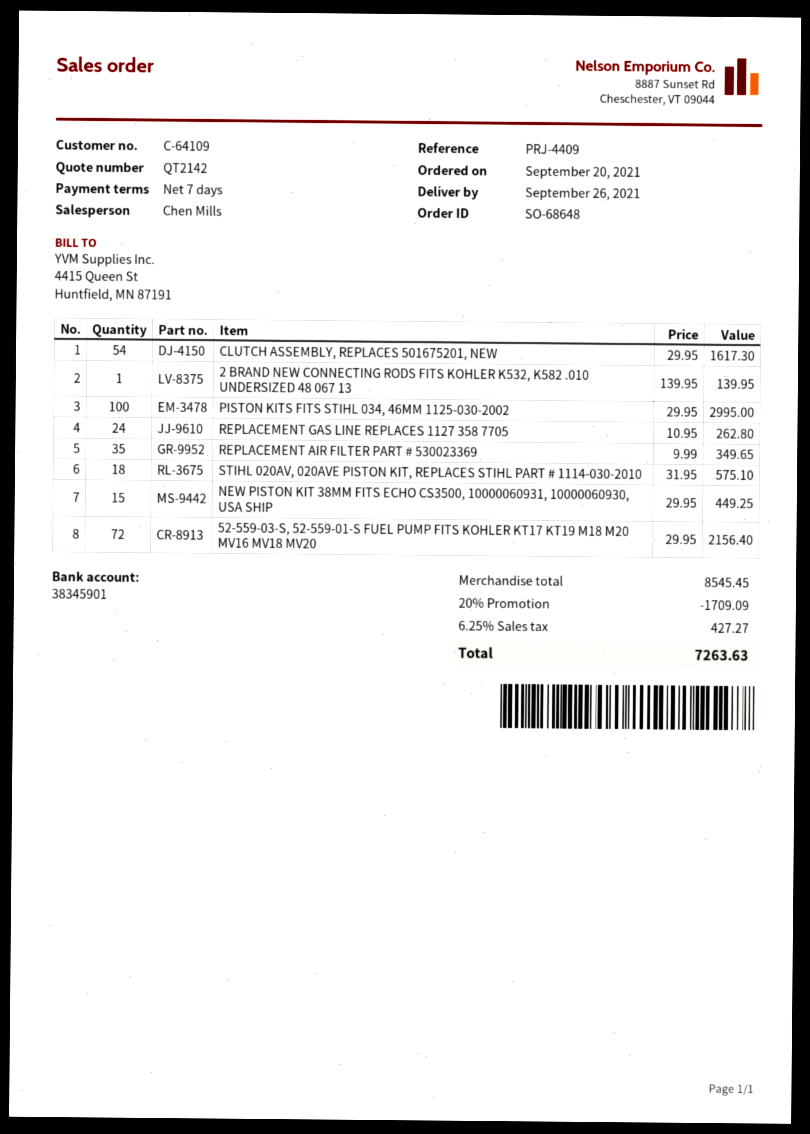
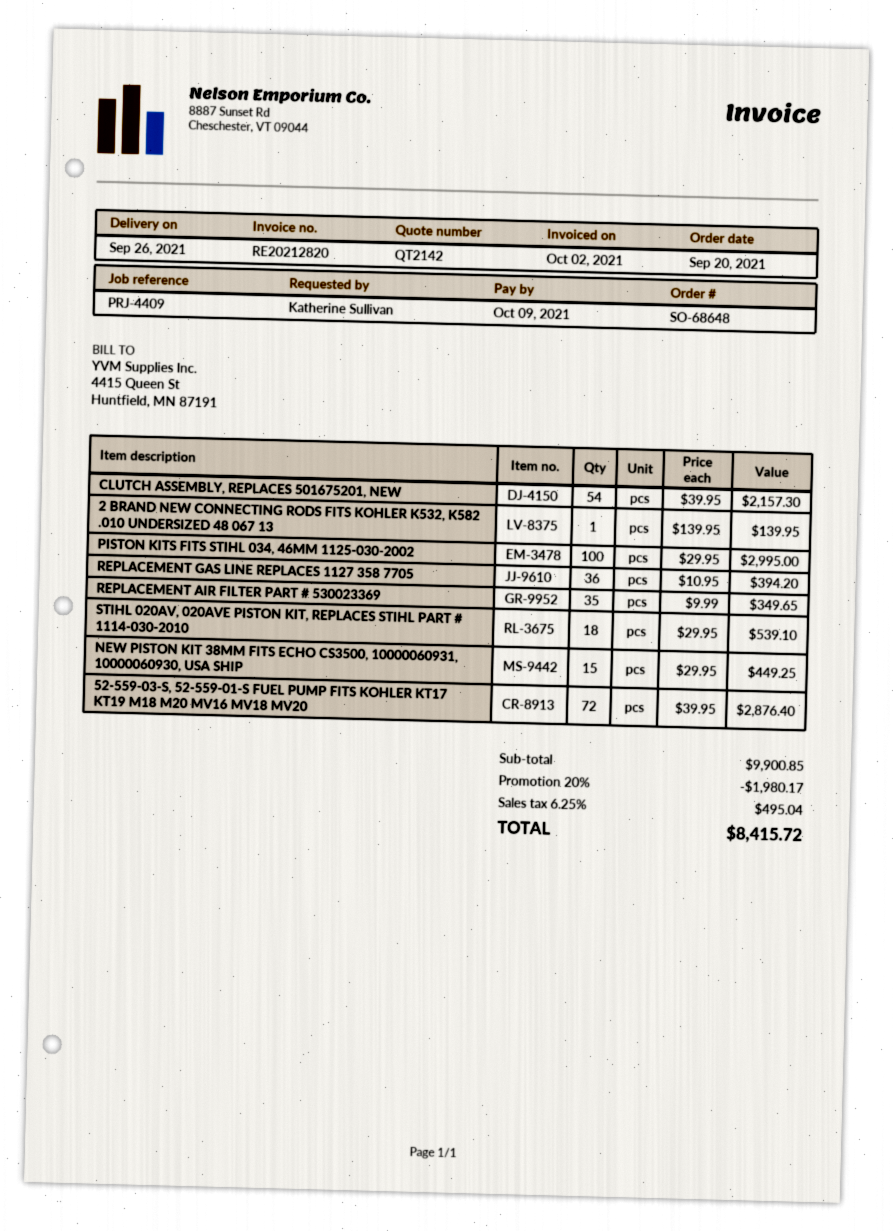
CLUTCH ASSEMBLY, REPLACES 501675201, NEW: 54 x 29.95 = 1617.30 -> 54 x 39.95 = 2157.30
REPLACEMENT GAS LINE REPLACES 1127 358 7705: 24 x 10.95 = 262.80 -> 36 x 10.95 = 394.20
STIHL 020AV, 020AVE PISTON KIT, REPLACES STIHL PART # 1114-030-2010: 18 x 31.95 = 575.10 -> 18 x 29.95 = 539.10
52-559-03-S, 52-559-01-S FUEL PUMP FITS KOHLER KT17 KT19 M18 M20 MV16 MV18 MV20: 72 x 29.95 = 2156.40 -> 72 x 39.95 = 2876.40
subtotal: 8545.45 -> 9900.85
discount: 20% = 1709.09 -> 20% = 1980.17
tax: 6.25% = 427.27 -> 6.25% = 495.04
total: 7263.63 -> 8415.72

